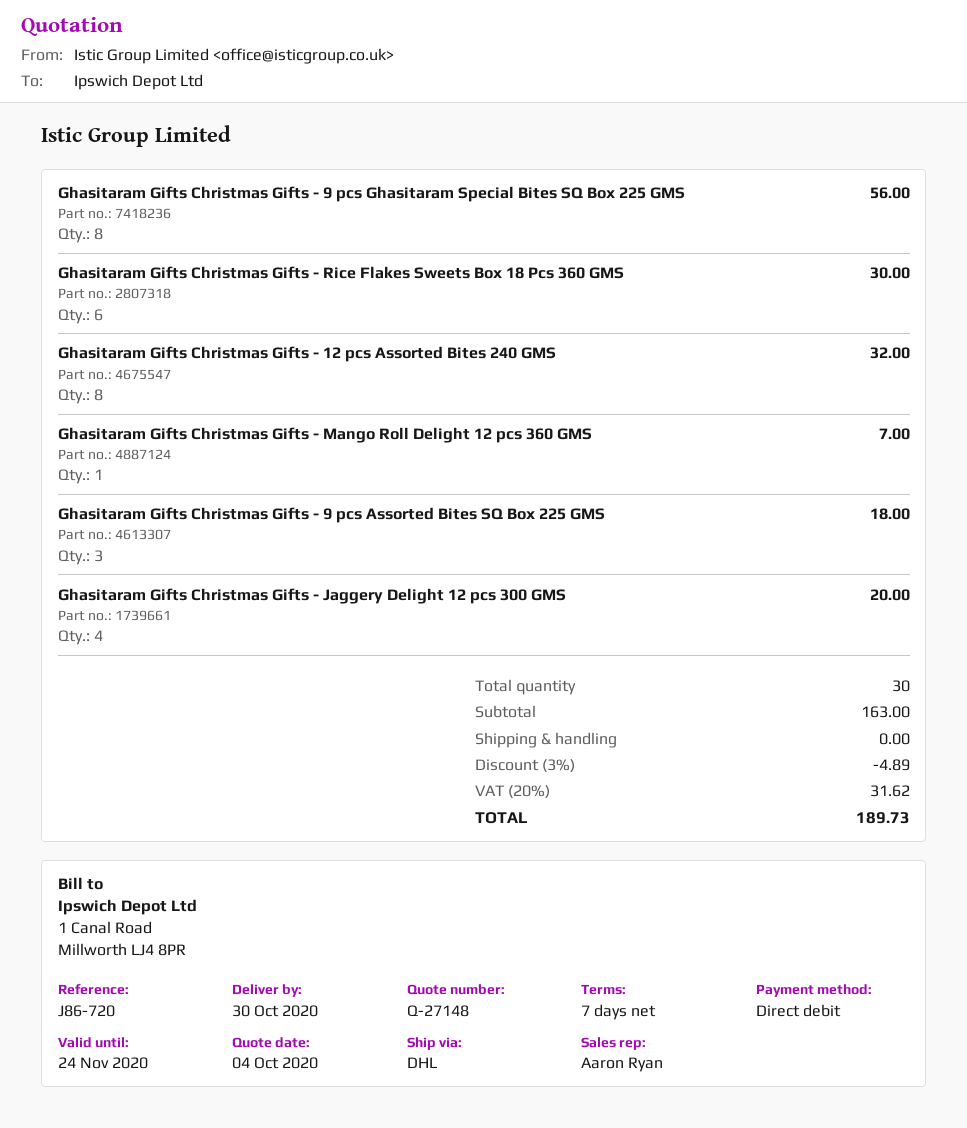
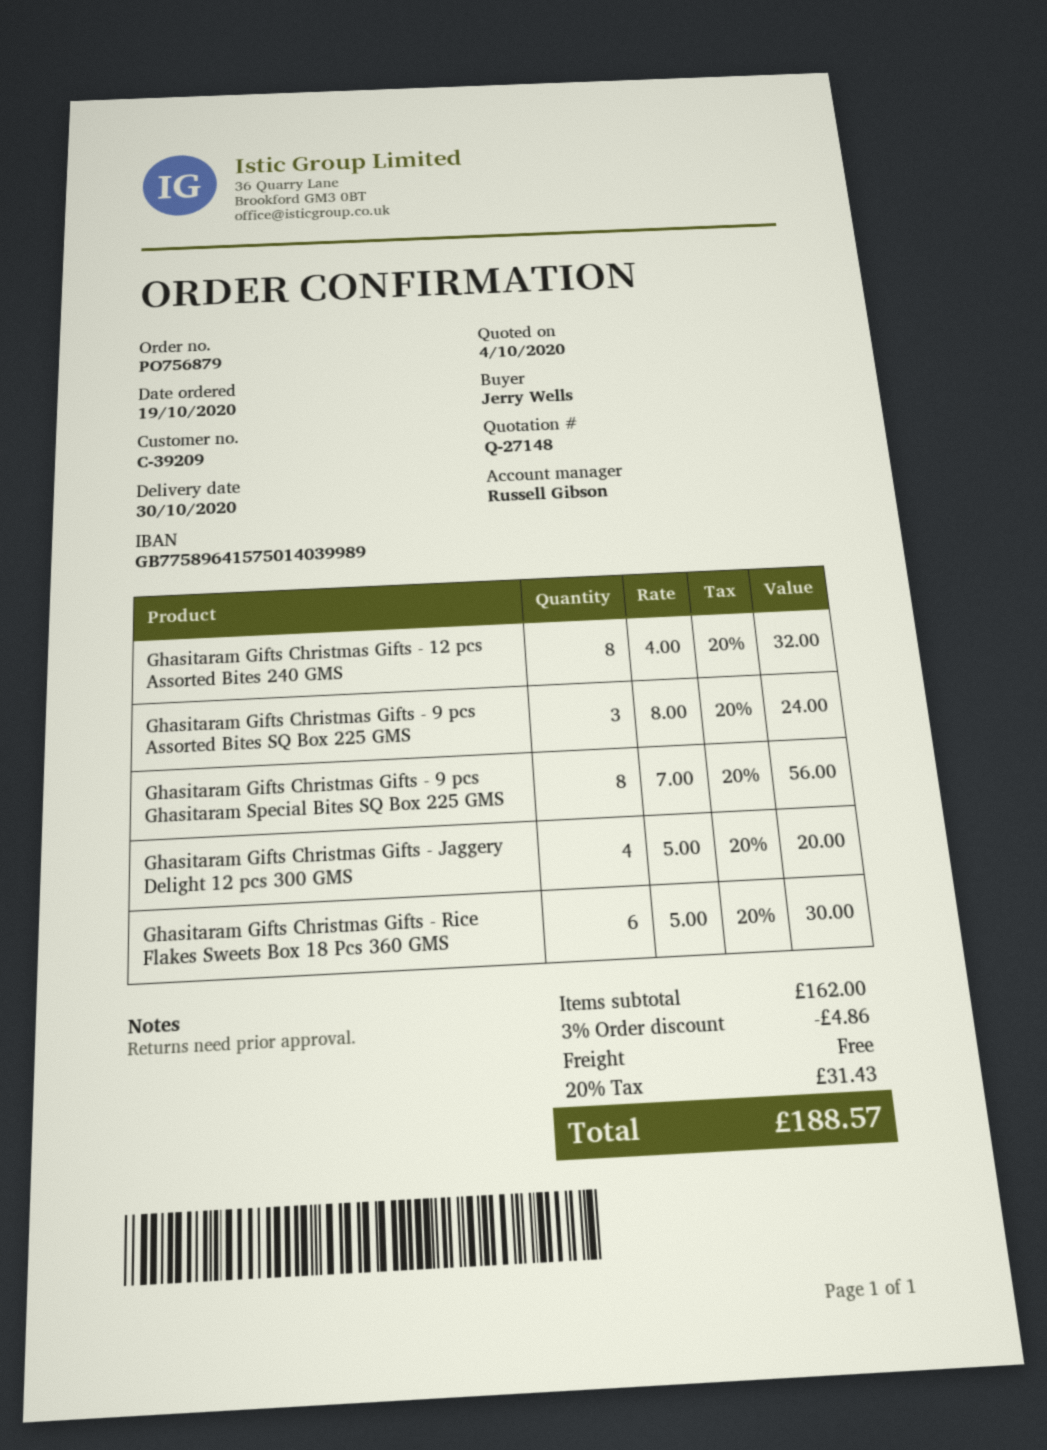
sales rep: Aaron Ryan -> Russell Gibson
Ghasitaram Gifts Christmas Gifts - Mango Roll Delight 12 pcs 360 GMS: 1 for 7.00 -> none
Ghasitaram Gifts Christmas Gifts - 9 pcs Assorted Bites SQ Box 225 GMS: 3 for 18.00 -> 3 for 24.00
subtotal: 163.00 -> 162.00
discount: 3% = 4.89 -> 3% = 4.86
tax: 20% = 31.62 -> 20% = 31.43
total: 189.73 -> 188.57

